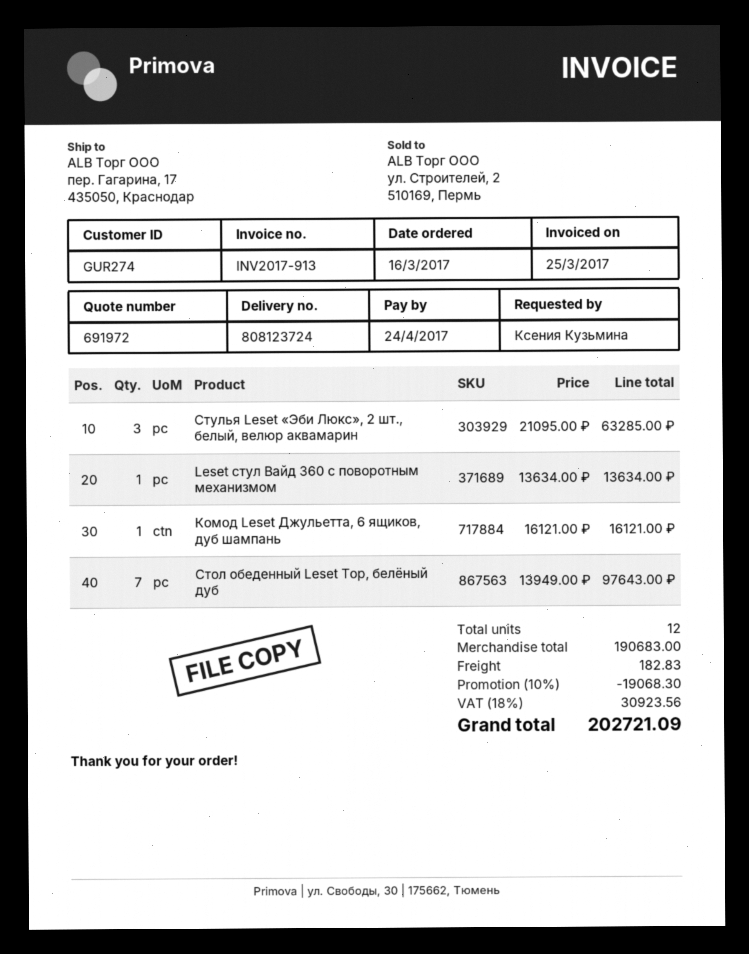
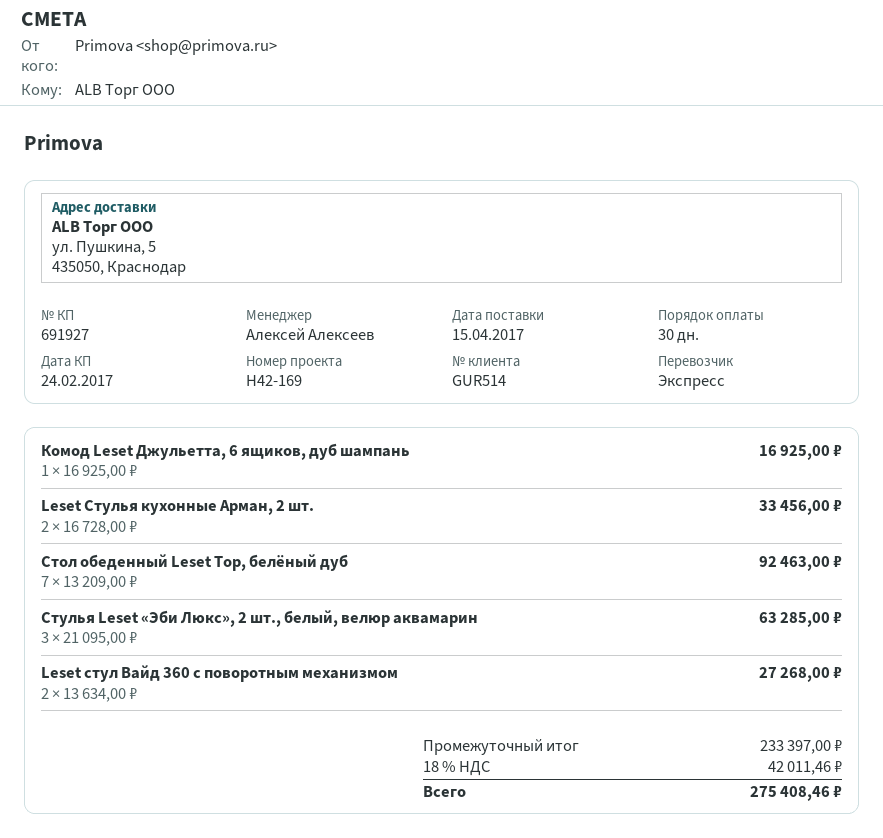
quote number: 691972 -> 691927
customer number: GUR274 -> GUR514
ship to: пер. Гагарина, 17, 435050, Краснодар -> ул. Пушкина, 5, 435050, Краснодар
Leset стул Вайд 360 с поворотным механизмом: 1 x 13634.00 = 13634.00 -> 2 x 13634.00 = 27268.00
Комод Leset Джульетта, 6 ящиков, дуб шампань: 1 x 16121.00 = 16121.00 -> 1 x 16925.00 = 16925.00
Стол обеденный Leset Тор, белёный дуб: 7 x 13949.00 = 97643.00 -> 7 x 13209.00 = 92463.00
Leset Стулья кухонные Арман, 2 шт.: none -> 2 x 16728.00 = 33456.00
subtotal: 190683.00 -> 233397.00
discount: 10% = 19068.30 -> none
shipping: 182.83 -> none
tax: 18% = 30923.56 -> 18% = 42011.46
total: 202721.09 -> 275408.46

